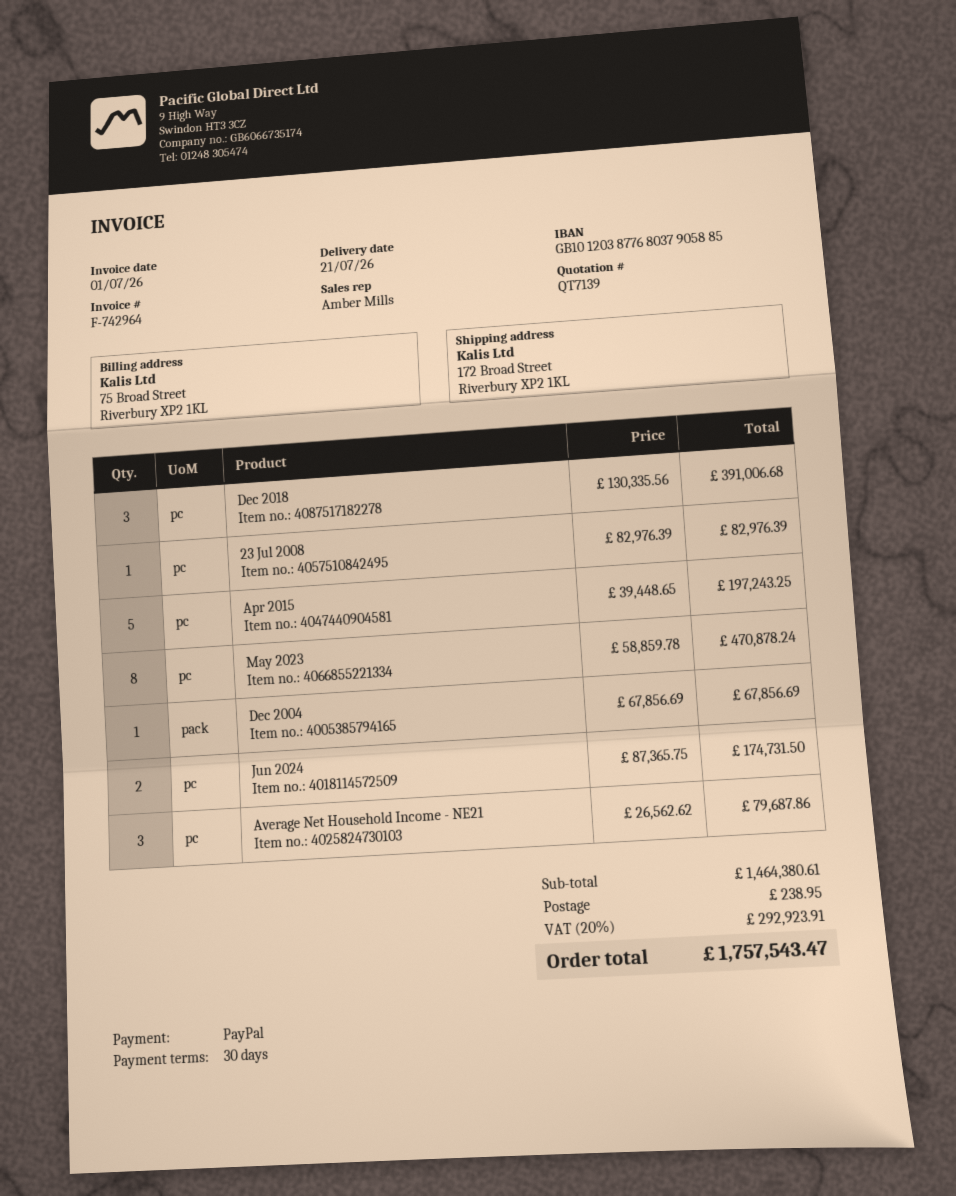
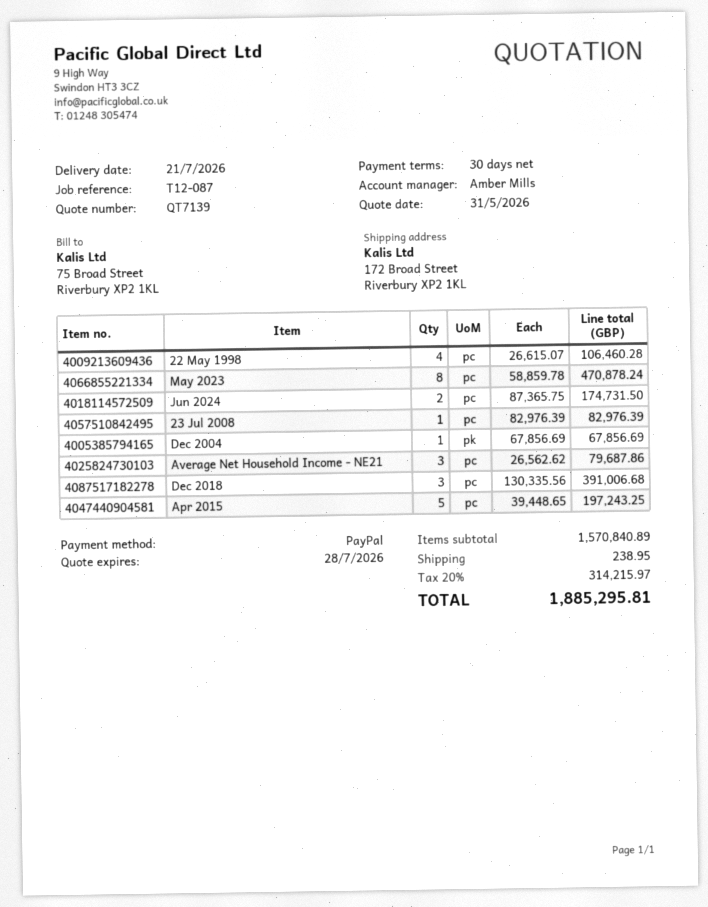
22 May 1998: none -> 4 x 26615.07 = 106460.28
subtotal: 1464380.61 -> 1570840.89
tax: 20% = 292923.91 -> 20% = 314215.97
total: 1757543.47 -> 1885295.81

